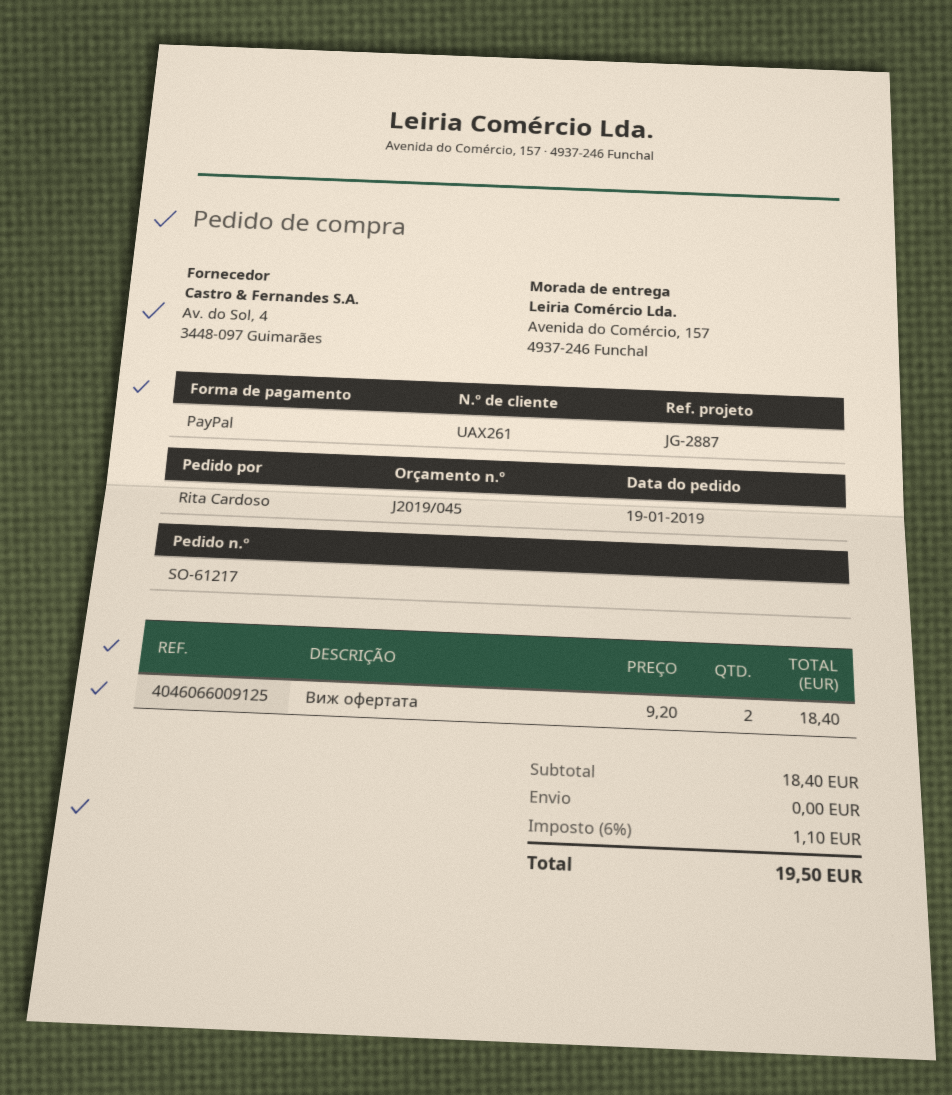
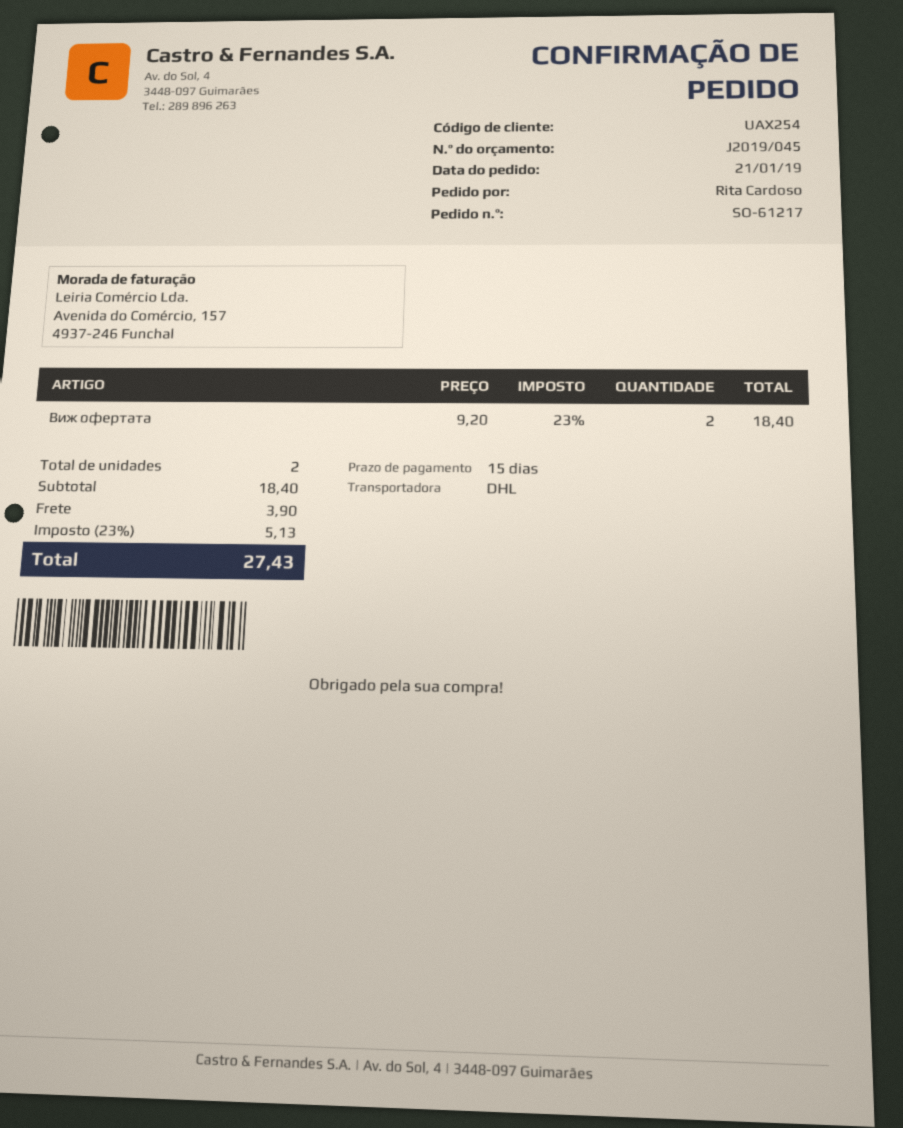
order date: 2019-01-19 -> 2019-01-21
customer number: UAX261 -> UAX254
shipping: 0.00 -> 3.90
tax: 6% = 1.10 -> 23% = 5.13
total: 19.50 -> 27.43

